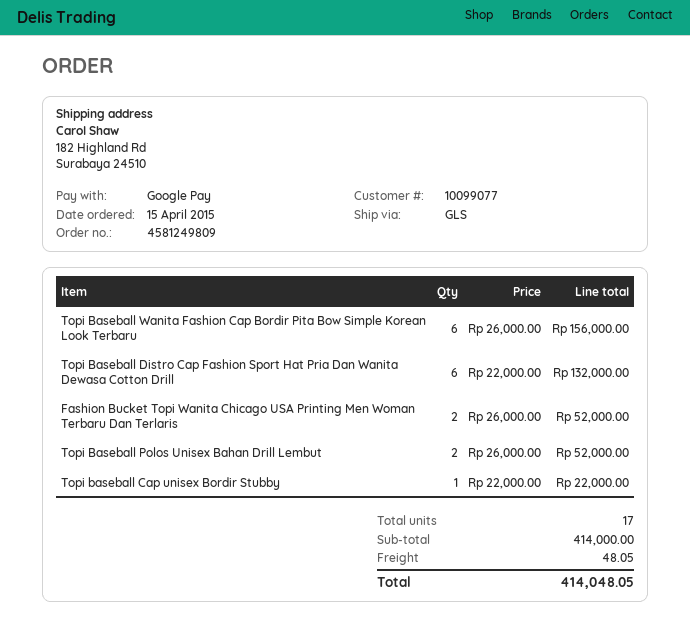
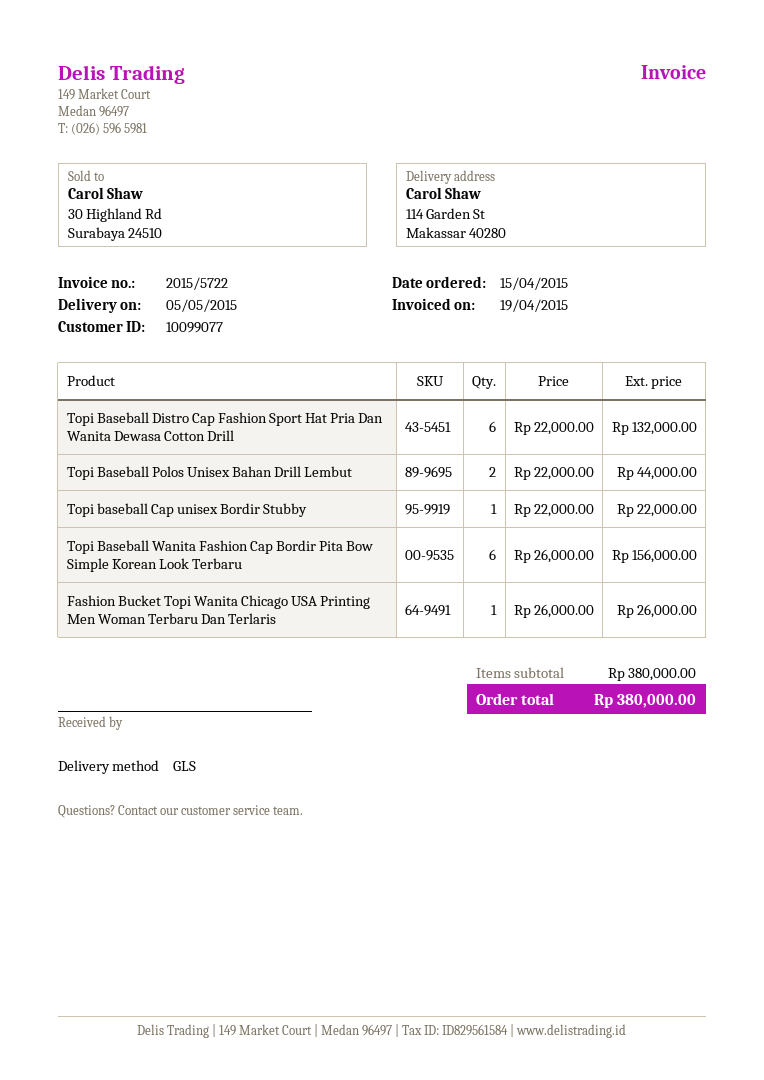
ship to: 182 Highland Rd, Surabaya 24510 -> 114 Garden St, Makassar 40280
Fashion Bucket Topi Wanita Chicago USA Printing Men Woman Terbaru Dan Terlaris: 2 x 26000.00 = 52000.00 -> 1 x 26000.00 = 26000.00
Topi Baseball Polos Unisex Bahan Drill Lembut: 2 x 26000.00 = 52000.00 -> 2 x 22000.00 = 44000.00
subtotal: 414000.00 -> 380000.00
shipping: 48.05 -> none
total: 414048.05 -> 380000.00

